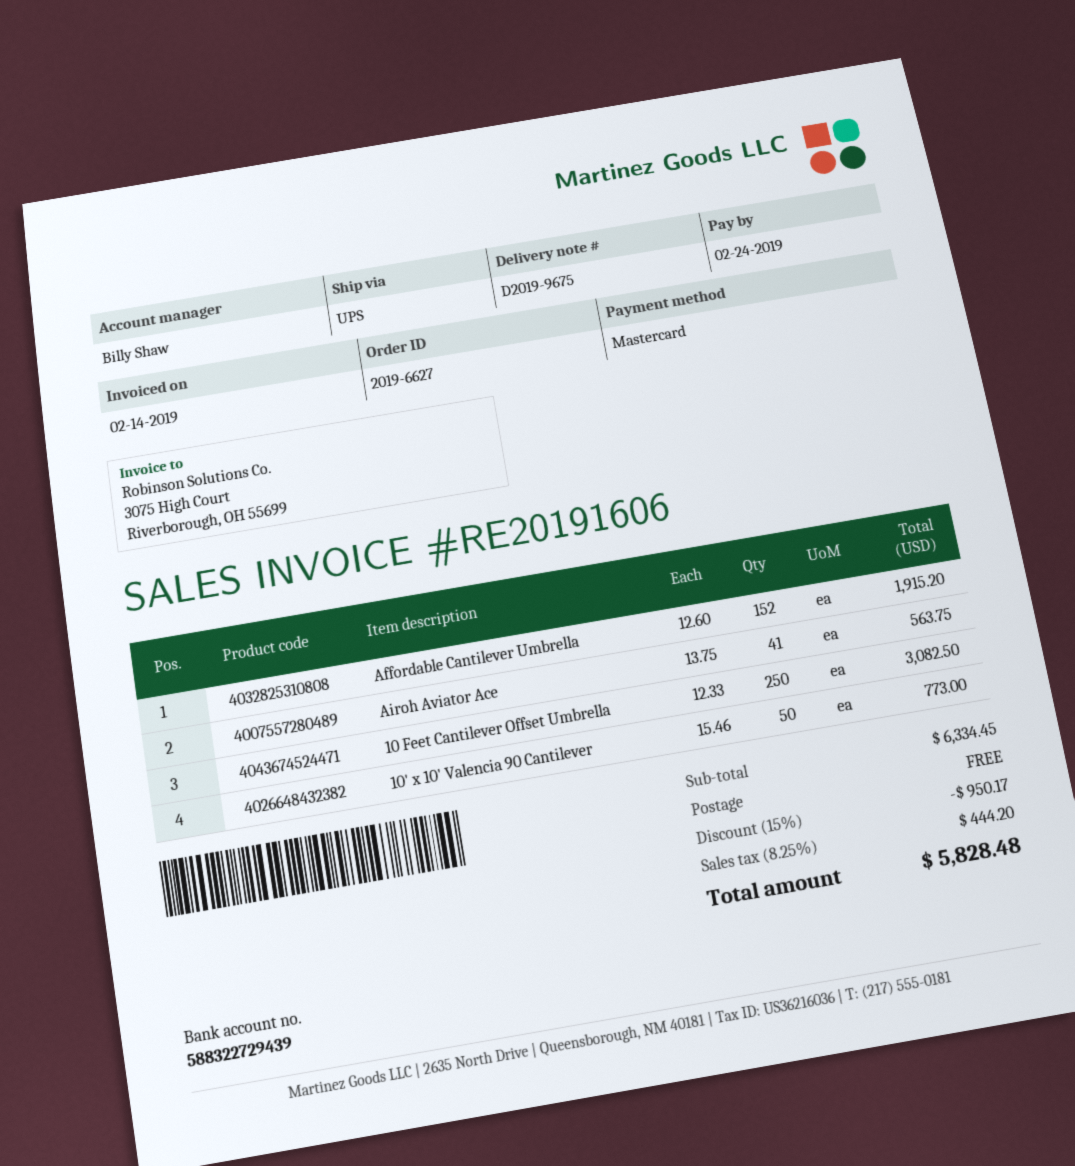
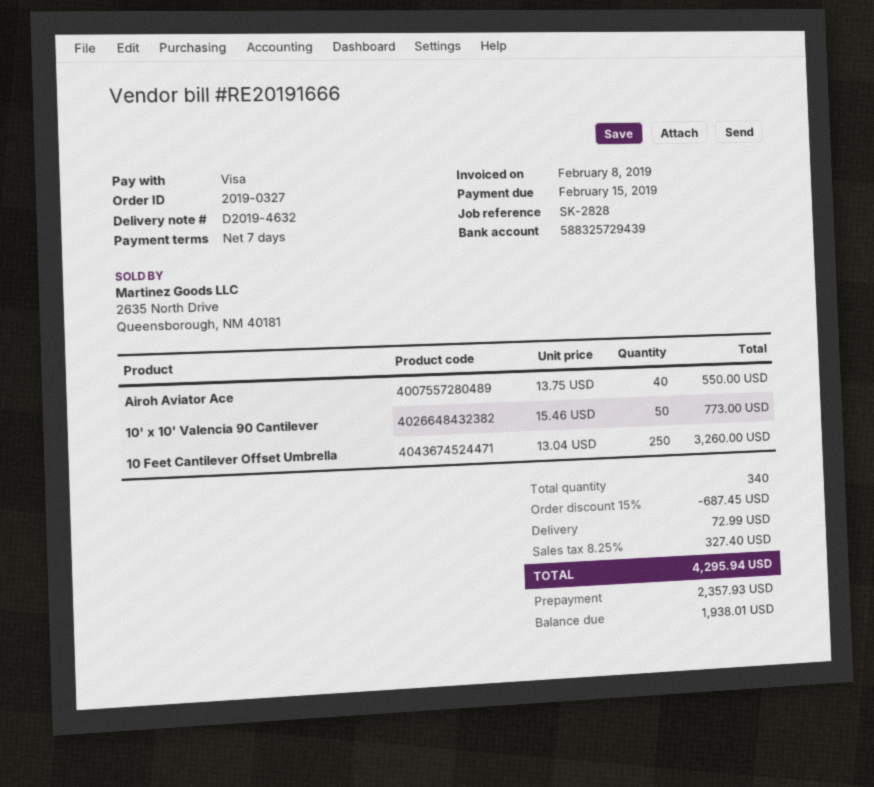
order number: 2019-6627 -> 2019-0327
delivery note number: D2019-9675 -> D2019-4632
invoice number: RE20191606 -> RE20191666
invoice date: 2019-02-14 -> 2019-02-08
due date: 2019-02-24 -> 2019-02-15
payment method: Mastercard -> Visa
bank account: 588322729439 -> 588325729439
Affordable Cantilever Umbrella: 152 x 12.60 = 1915.20 -> none
Airoh Aviator Ace: 41 x 13.75 = 563.75 -> 40 x 13.75 = 550.00
10 Feet Cantilever Offset Umbrella: 250 x 12.33 = 3082.50 -> 250 x 13.04 = 3260.00
discount: 15% = 950.17 -> 15% = 687.45
shipping: 0.00 -> 72.99
tax: 8.25% = 444.20 -> 8.25% = 327.40
total: 5828.48 -> 4295.94

